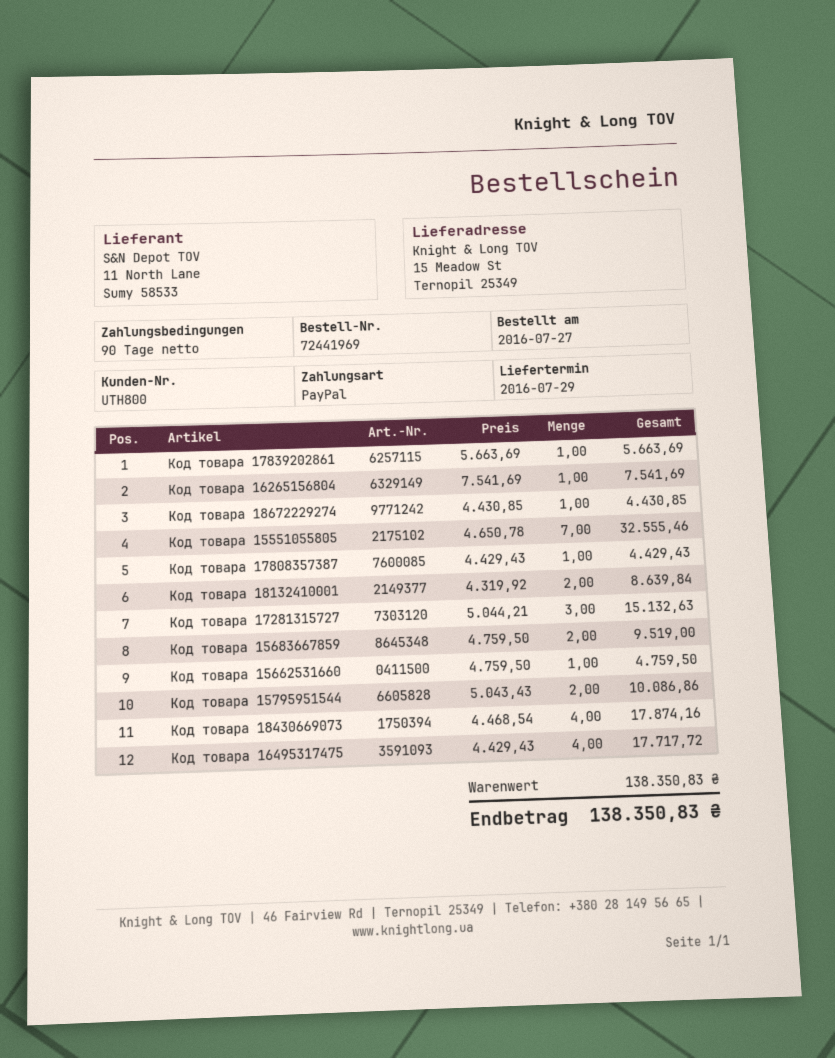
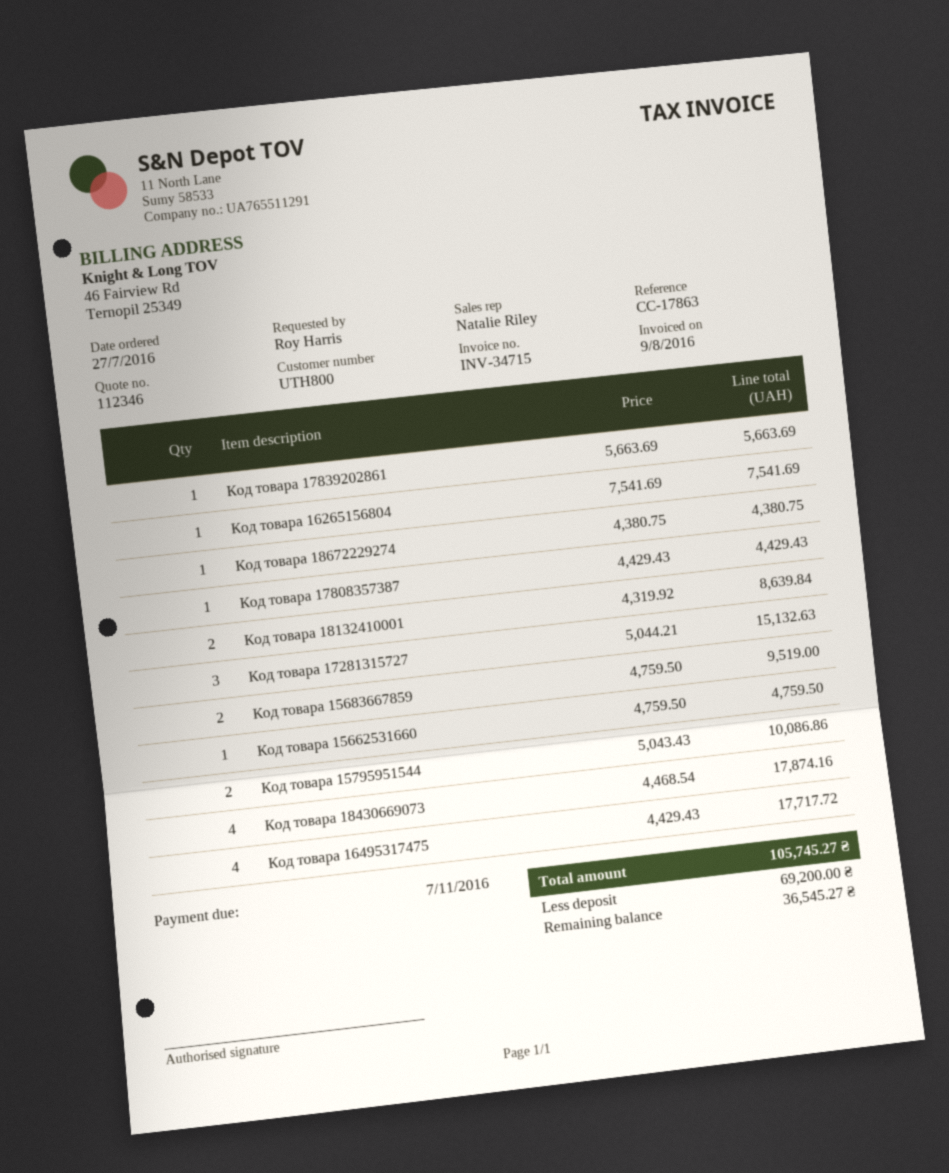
Код товара 18672229274: 1 x 4430.85 = 4430.85 -> 1 x 4380.75 = 4380.75
Код товара 15551055805: 7 x 4650.78 = 32555.46 -> none
total: 138350.83 -> 105745.27

